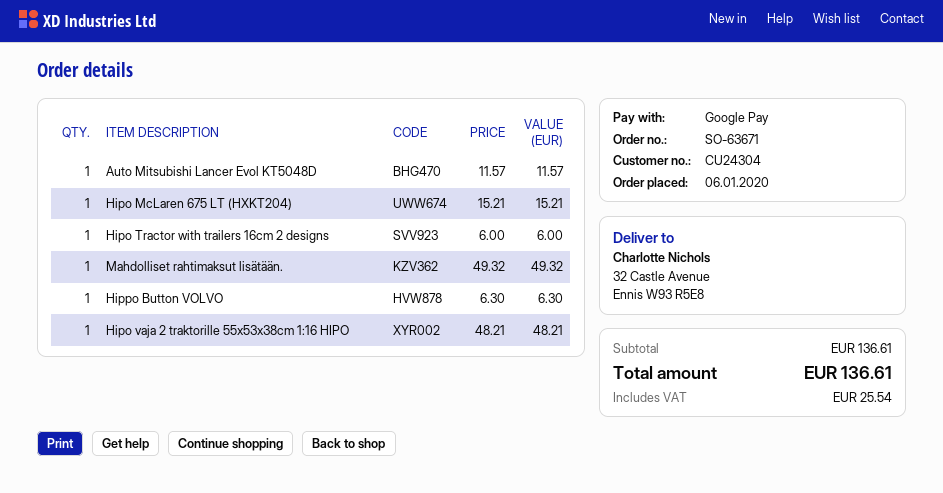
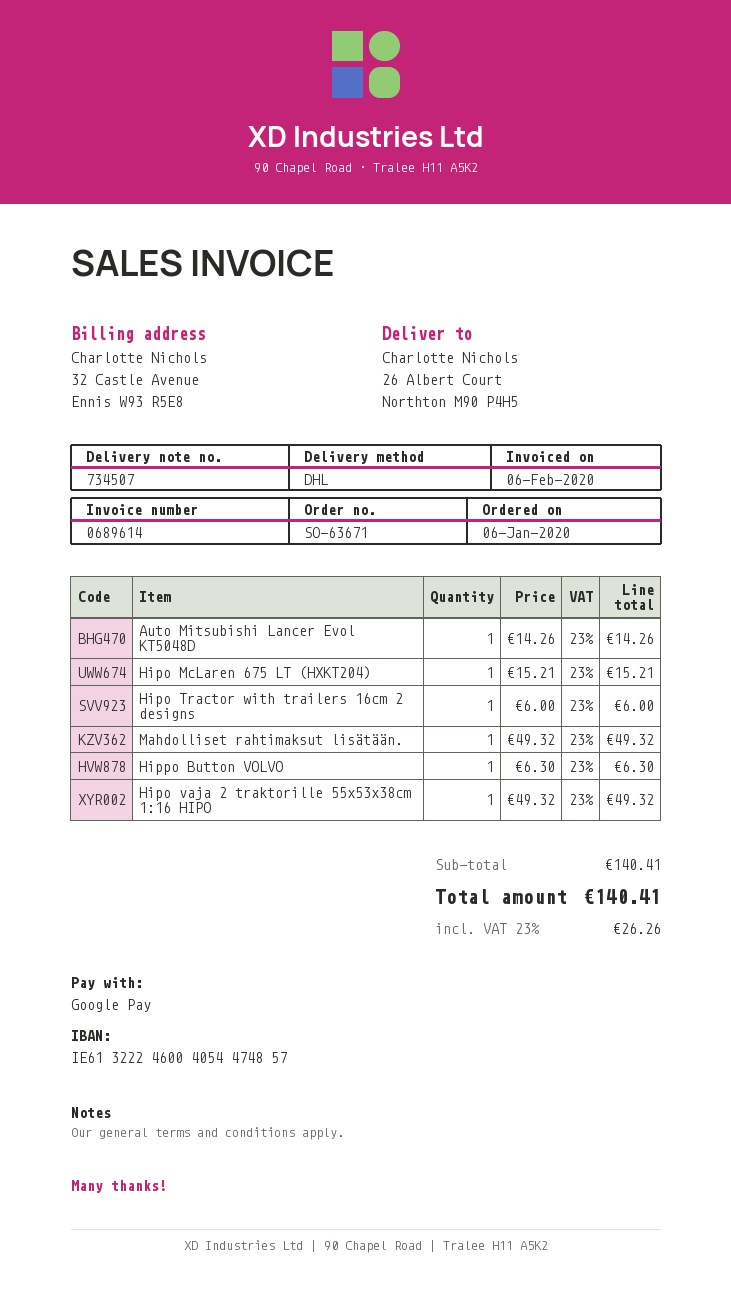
ship to: 32 Castle Avenue, Ennis W93 R5E8 -> 26 Albert Court, Northton M90 P4H5
Auto Mitsubishi Lancer Evol KT5048D: 1 x 11.57 = 11.57 -> 1 x 14.26 = 14.26
Hipo vaja 2 traktorille 55x53x38cm 1:16 HIPO: 1 x 48.21 = 48.21 -> 1 x 49.32 = 49.32
subtotal: 136.61 -> 140.41
tax: 25.54 -> 26.26
total: 136.61 -> 140.41

